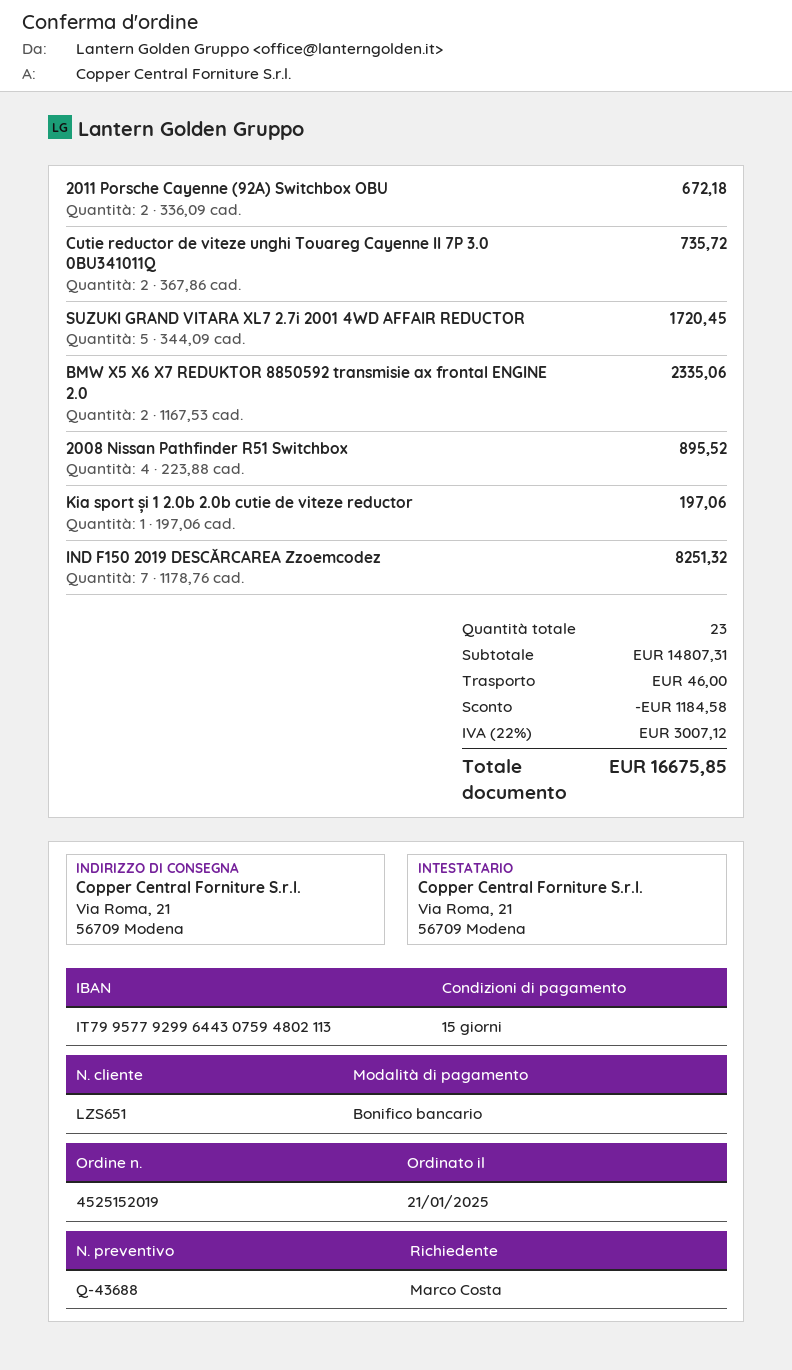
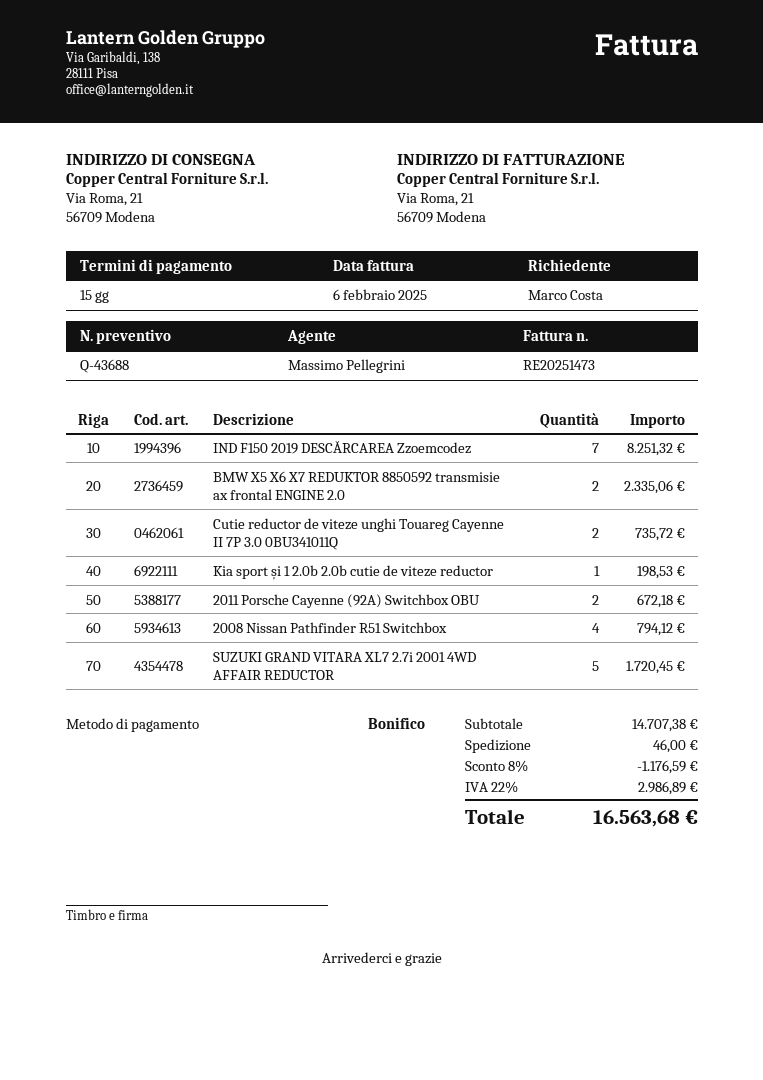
2008 Nissan Pathfinder R51 Switchbox: 4 for 895.52 -> 4 for 794.12
Kia sport și 1 2.0b 2.0b cutie de viteze reductor: 1 for 197.06 -> 1 for 198.53
subtotal: 14807.31 -> 14707.38
discount: 1184.58 -> 1176.59
tax: 22% = 3007.12 -> 22% = 2986.89
total: 16675.85 -> 16563.68

